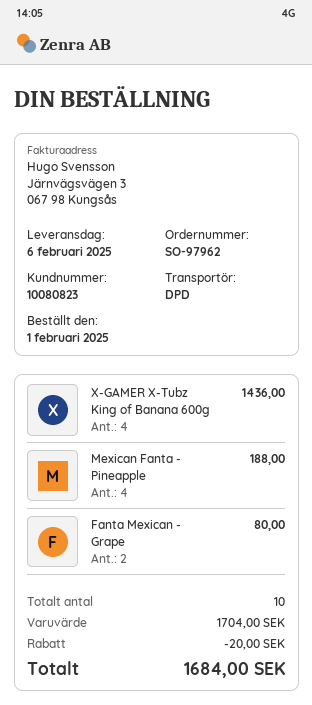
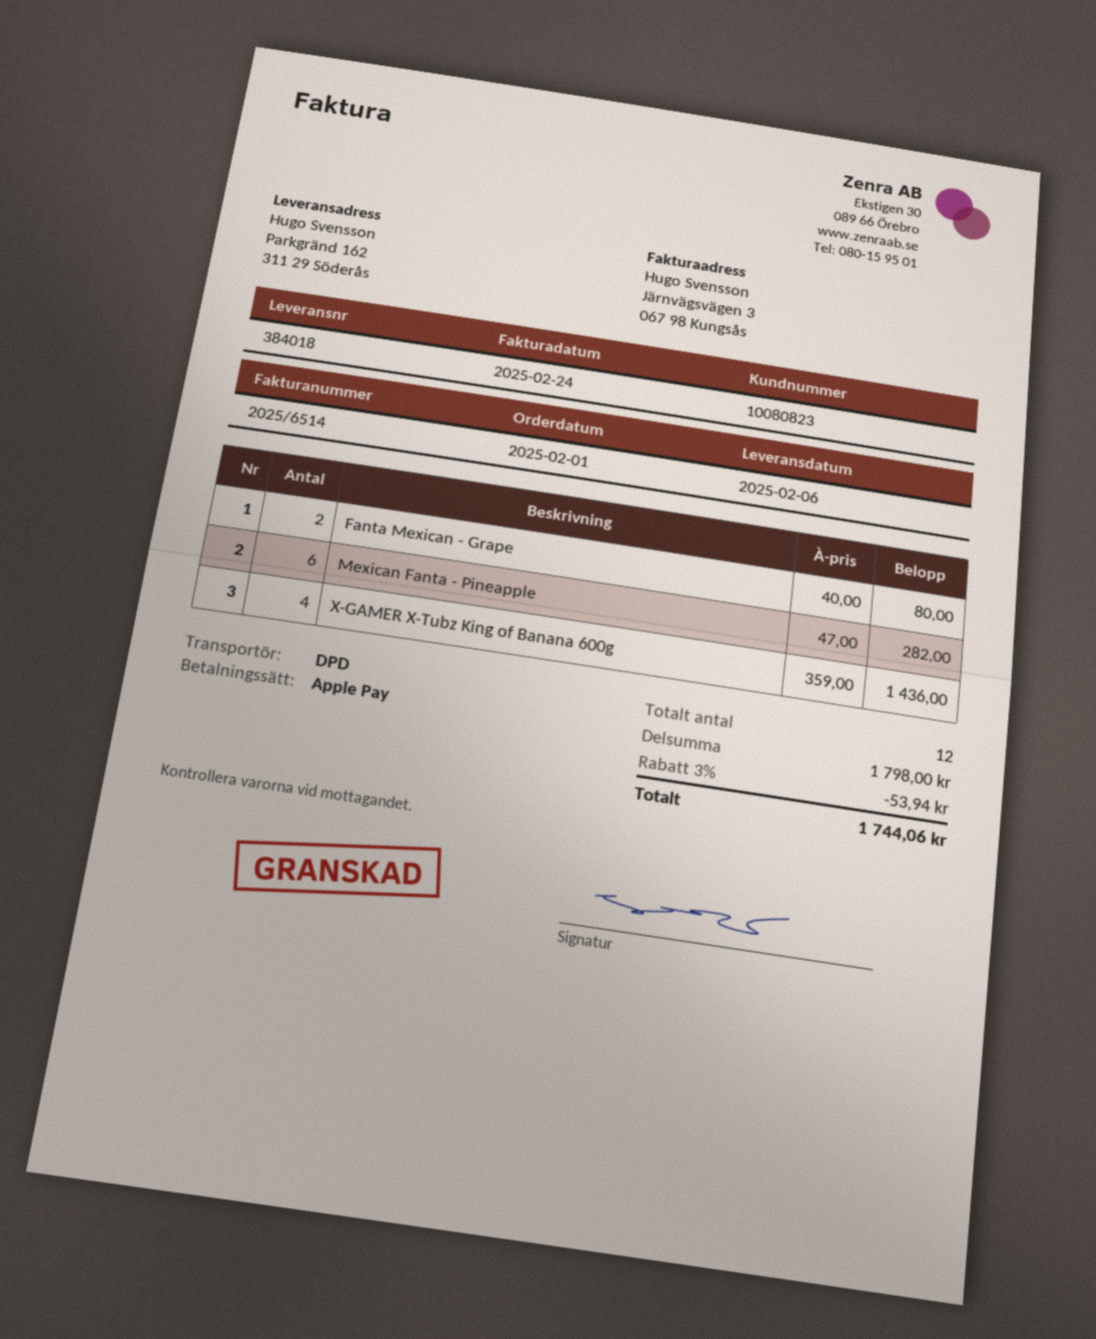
Mexican Fanta - Pineapple: 4 for 188.00 -> 6 for 282.00
total quantity: 10 -> 12
subtotal: 1704.00 -> 1798.00
discount: 20.00 -> 53.94
total: 1684.00 -> 1744.06

